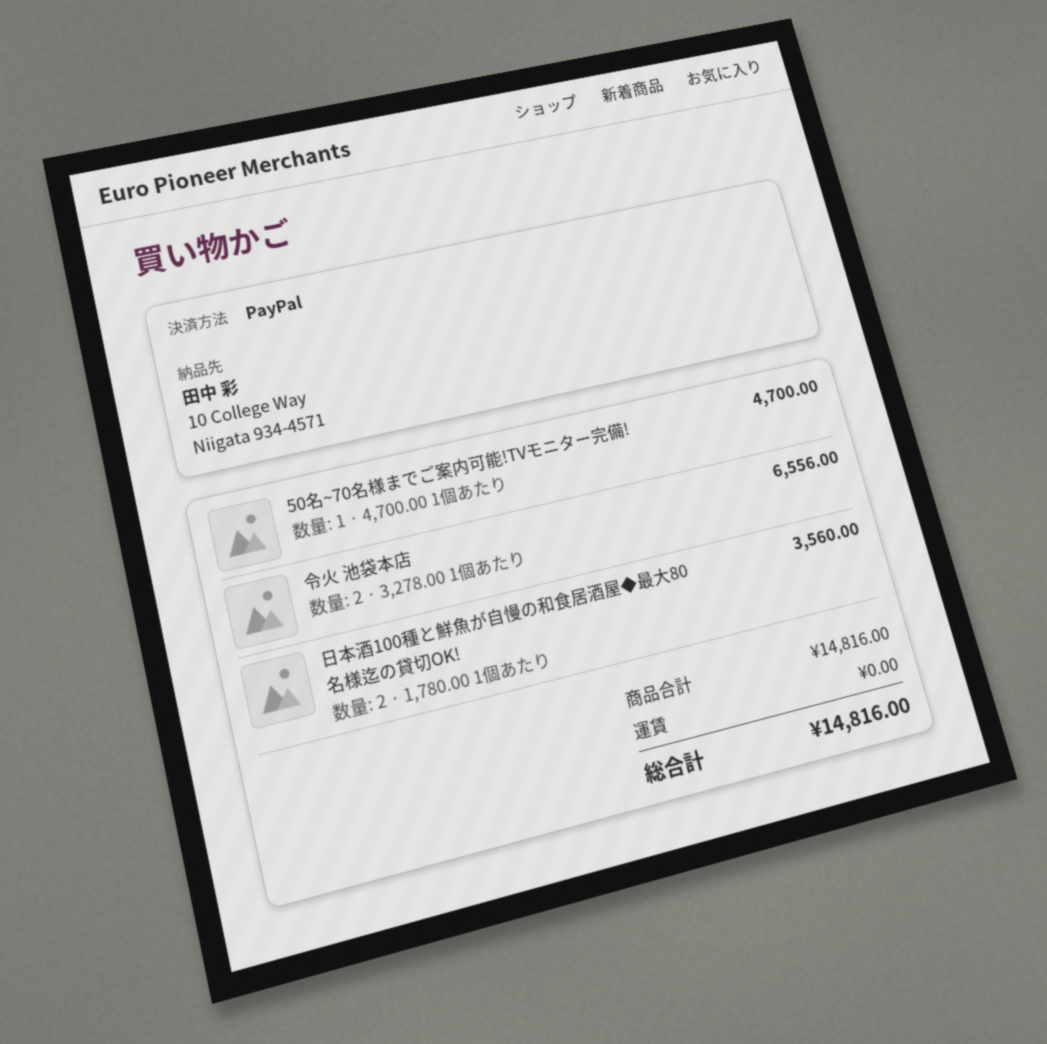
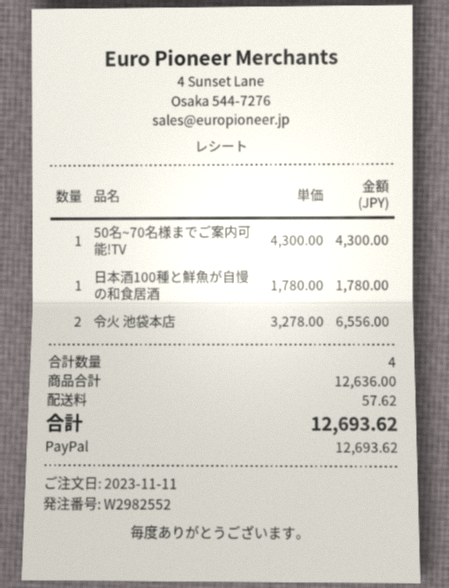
50名~70名様までご案内可能!TVモニター完備!: 1 x 4700.00 = 4700.00 -> 1 x 4300.00 = 4300.00
日本酒100種と鮮魚が自慢の和食居酒屋◆最大80名様迄の貸切OK!: 2 x 1780.00 = 3560.00 -> 1 x 1780.00 = 1780.00
subtotal: 14816.00 -> 12636.00
shipping: 0.00 -> 57.62
total: 14816.00 -> 12693.62

